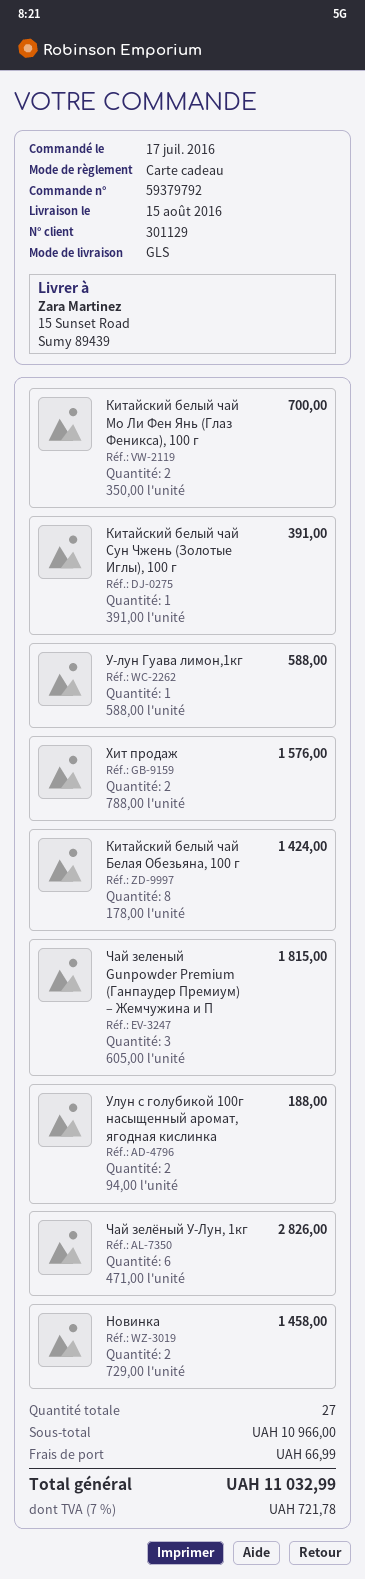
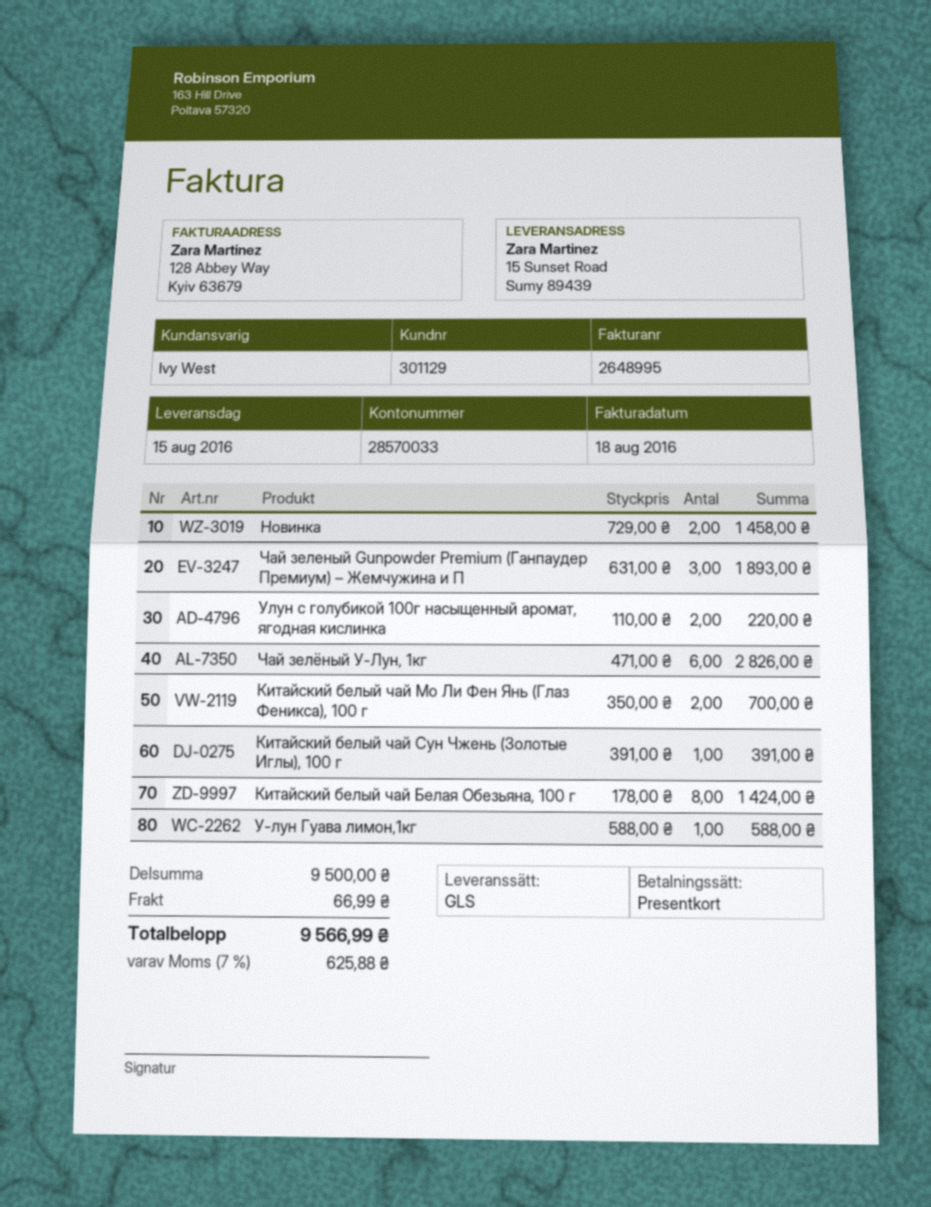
Хит продаж: 2 x 788.00 = 1576.00 -> none
Чай зеленый Gunpowder Premium (Ганпаудер Премиум) – Жемчужина и П: 3 x 605.00 = 1815.00 -> 3 x 631.00 = 1893.00
Улун с голубикой 100г насыщенный аромат, ягодная кислинка: 2 x 94.00 = 188.00 -> 2 x 110.00 = 220.00
subtotal: 10966.00 -> 9500.00
tax: 7% = 721.78 -> 7% = 625.88
total: 11032.99 -> 9566.99

